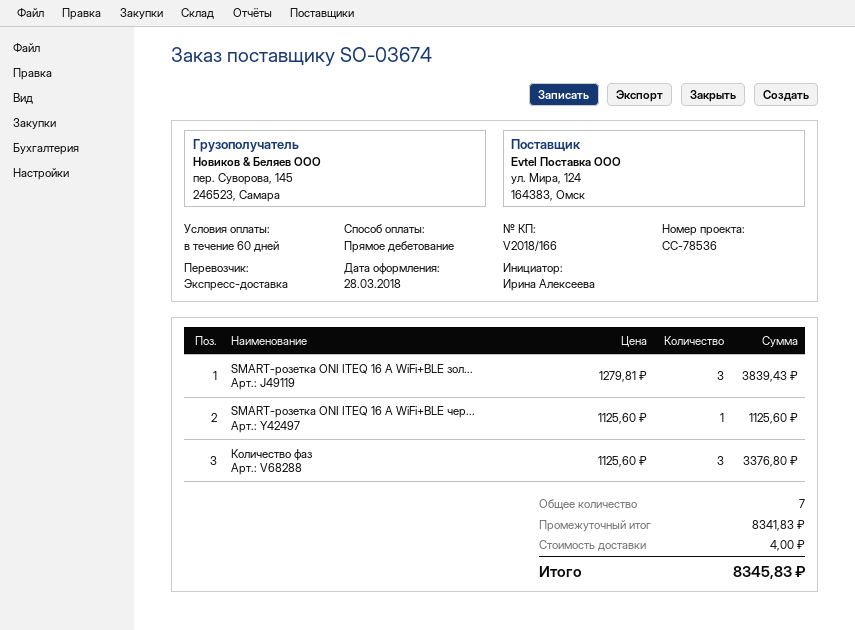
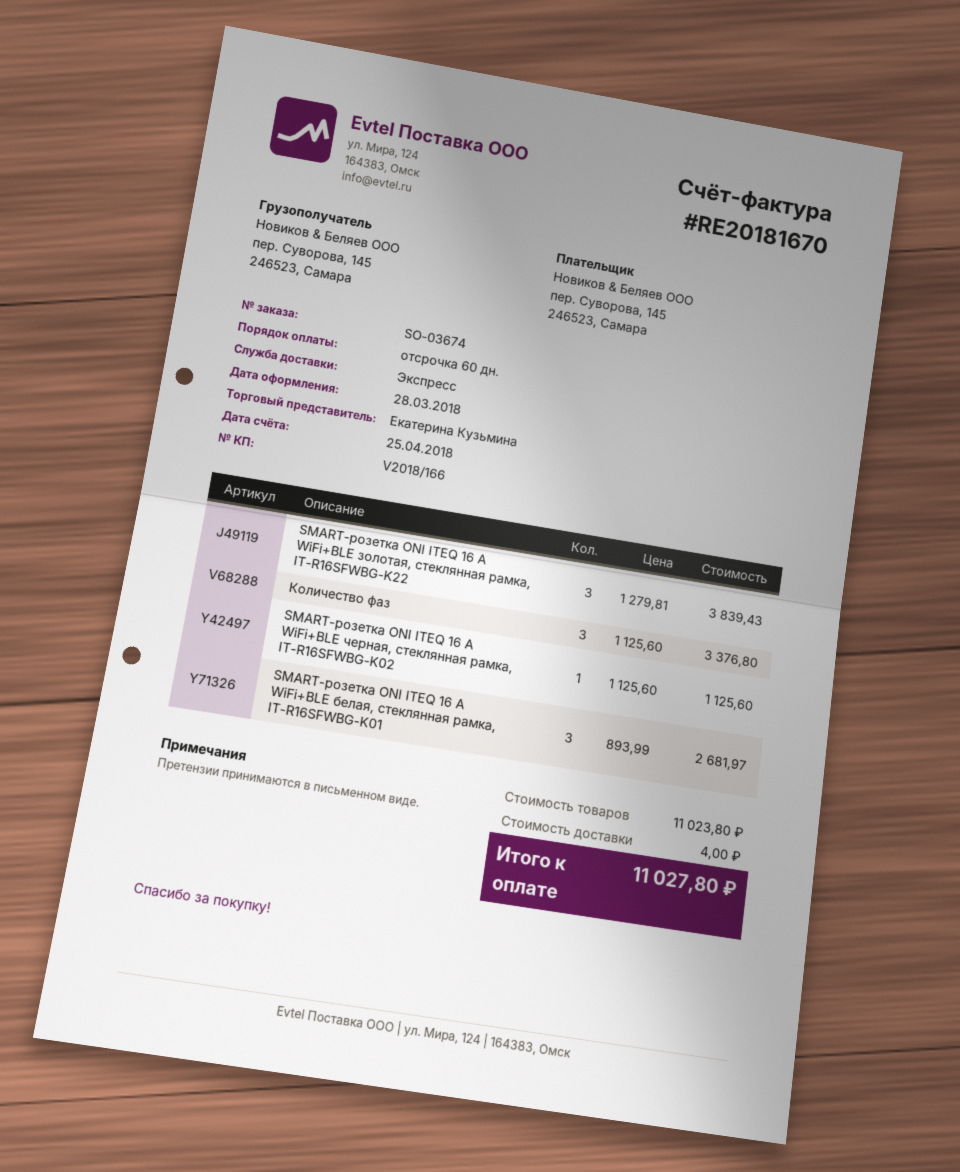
SMART-розетка ONI ITEQ 16 А WiFi+BLE белая, стеклянная рамка, IT-R16SFWBG-K01: none -> 3 x 893.99 = 2681.97
subtotal: 8341.83 -> 11023.80
total: 8345.83 -> 11027.80

